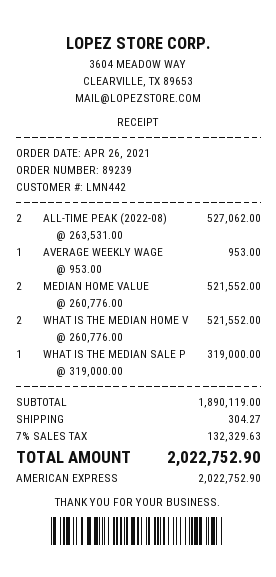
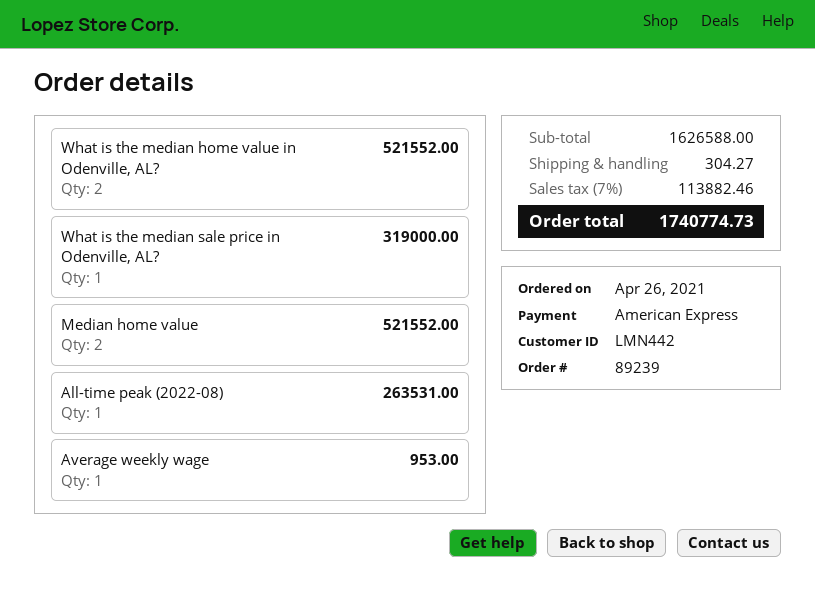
ALL-TIME PEAK (2022-08): 2 for 527062.00 -> 1 for 263531.00
subtotal: 1890119.00 -> 1626588.00
tax: 7% = 132329.63 -> 7% = 113882.46
total: 2022752.90 -> 1740774.73

